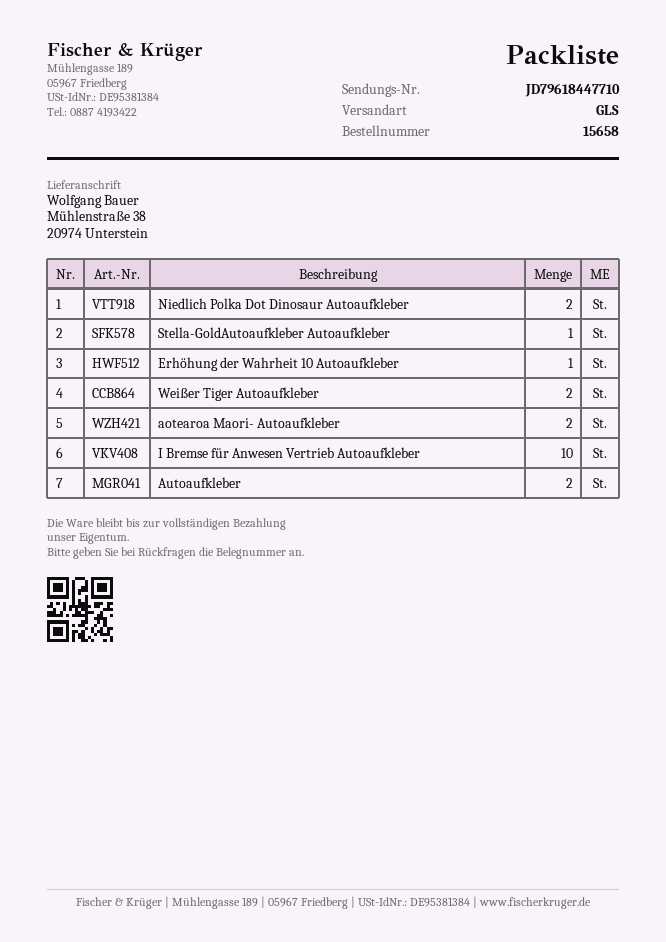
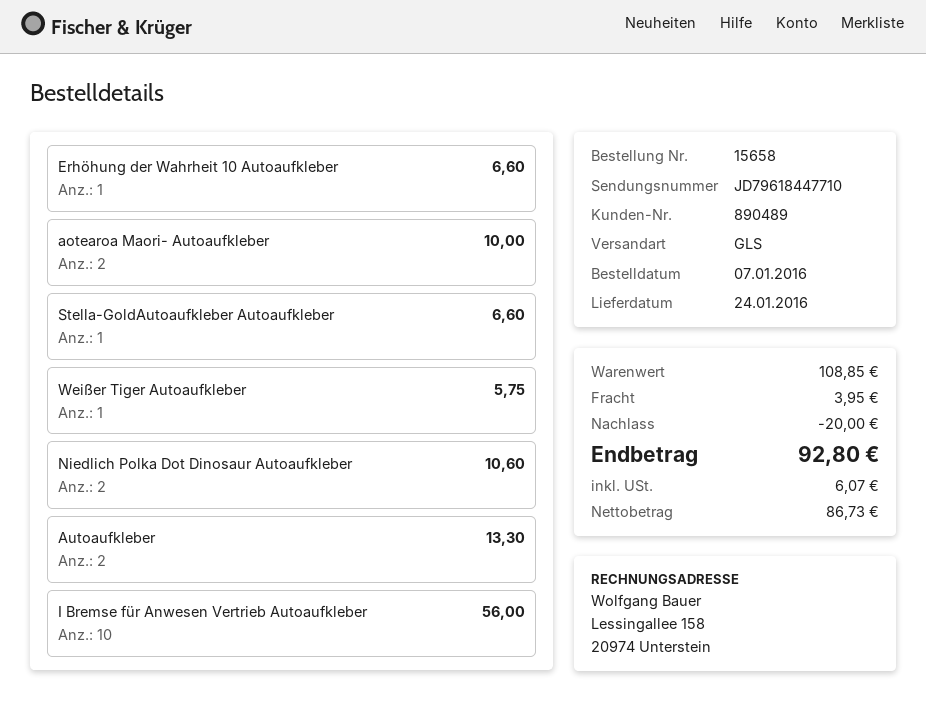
Weißer Tiger Autoaufkleber: 2 -> 1

